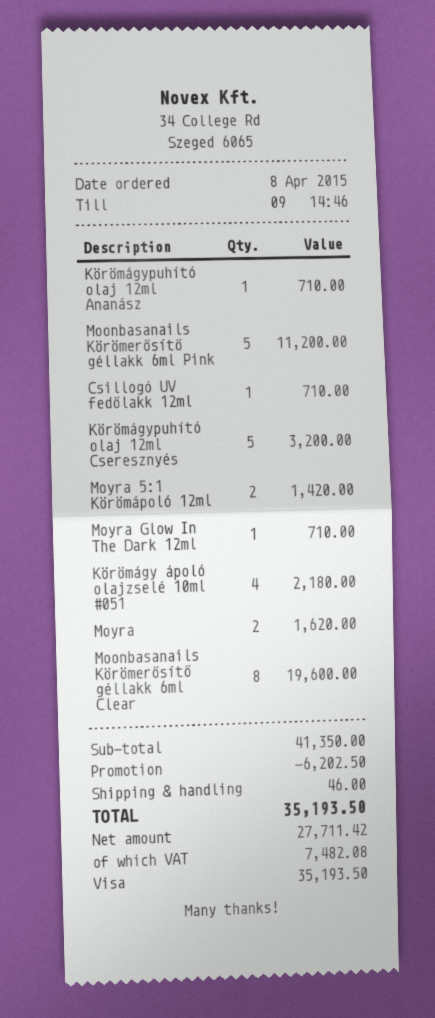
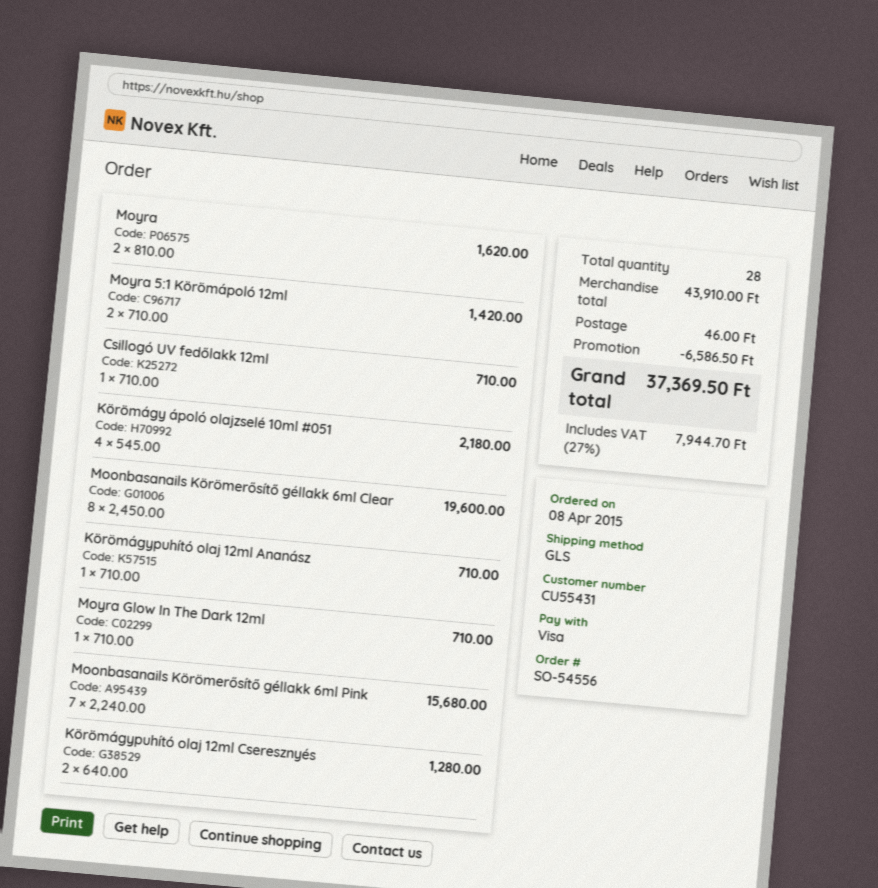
Moonbasanails Körömerősítő géllakk 6ml Pink: 5 for 11200.00 -> 7 for 15680.00
Körömágypuhító olaj 12ml Cseresznyés: 5 for 3200.00 -> 2 for 1280.00
subtotal: 41350.00 -> 43910.00
discount: 6202.50 -> 6586.50
tax: 7482.08 -> 7944.70
total: 35193.50 -> 37369.50

